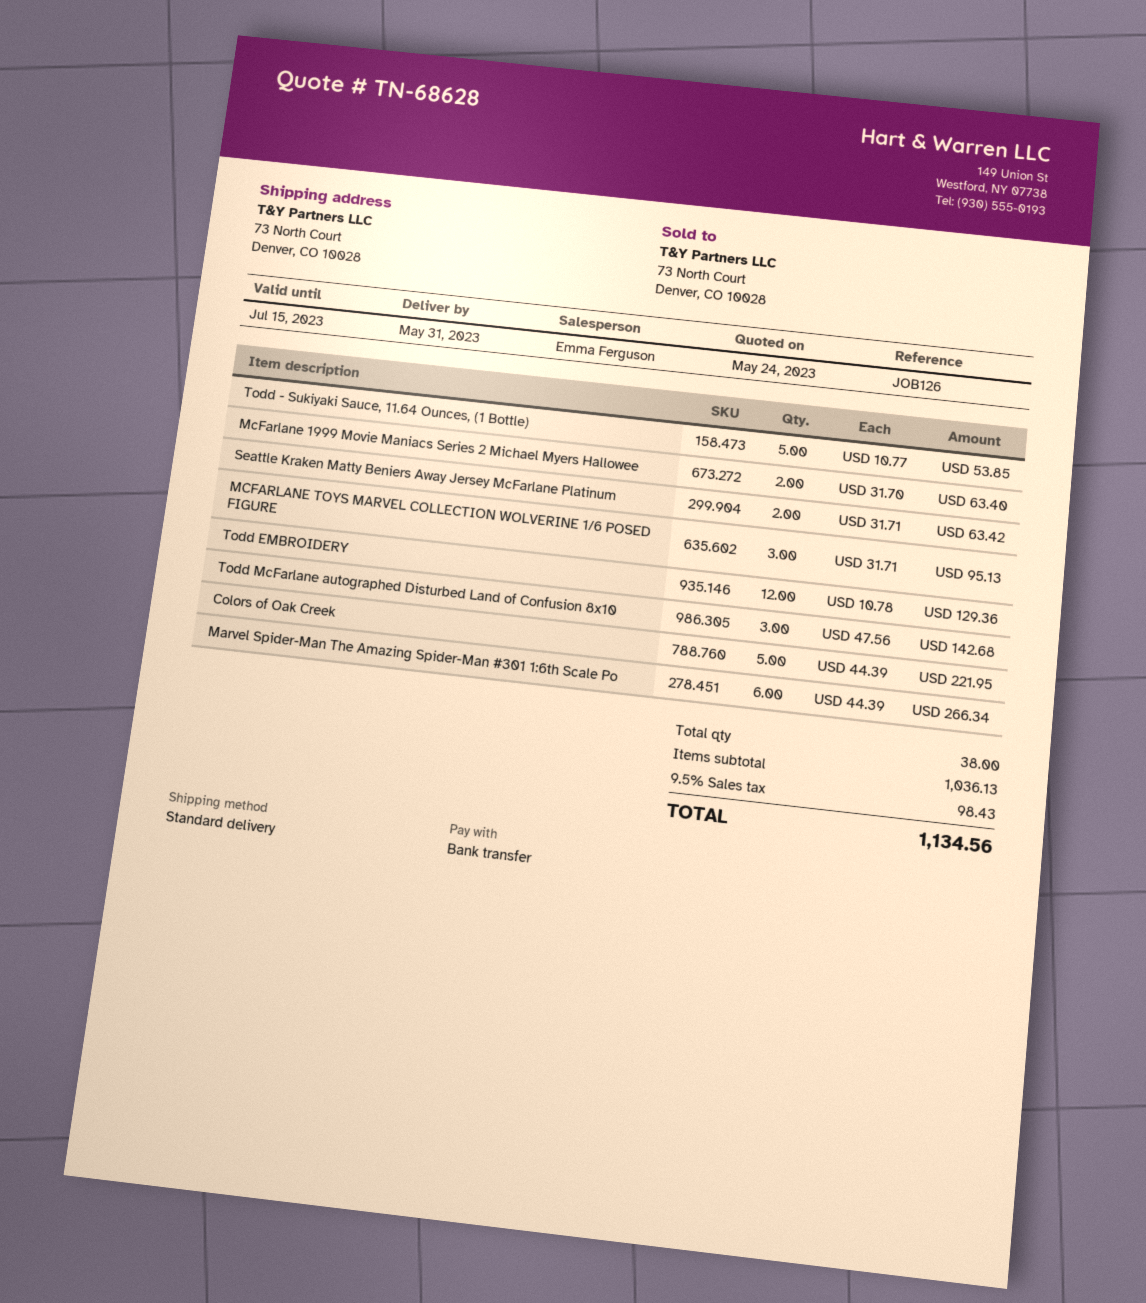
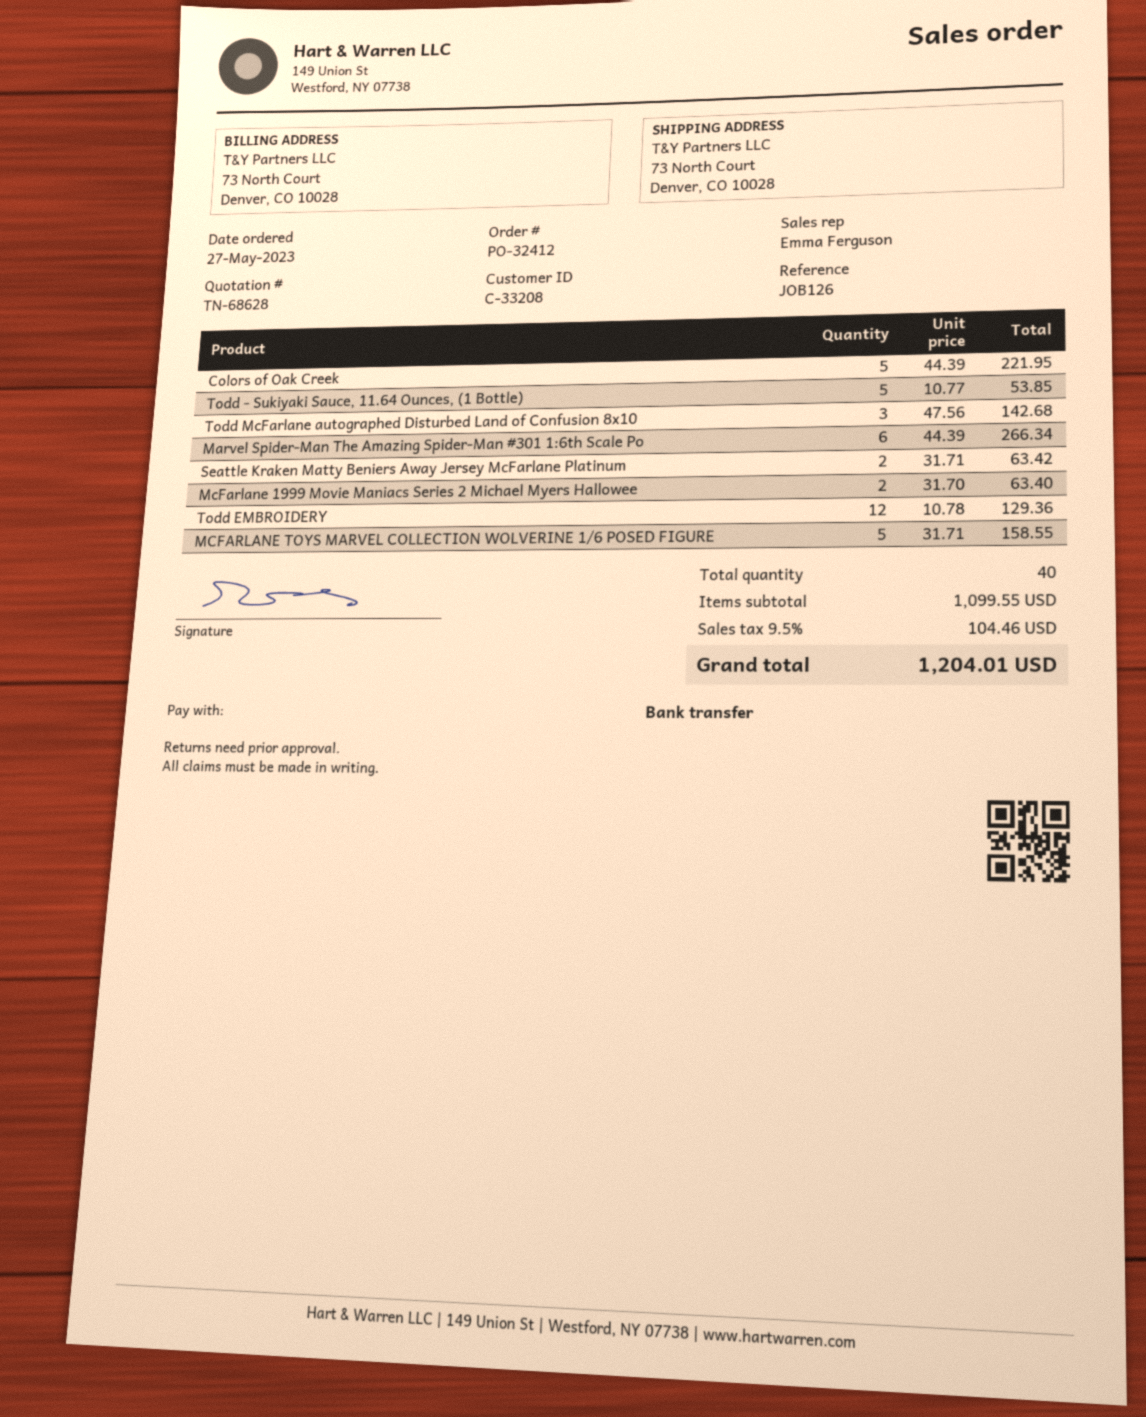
MCFARLANE TOYS MARVEL COLLECTION WOLVERINE 1/6 POSED FIGURE: 3 x 31.71 = 95.13 -> 5 x 31.71 = 158.55
total quantity: 38 -> 40
subtotal: 1036.13 -> 1099.55
tax: 9.5% = 98.43 -> 9.5% = 104.46
total: 1134.56 -> 1204.01

